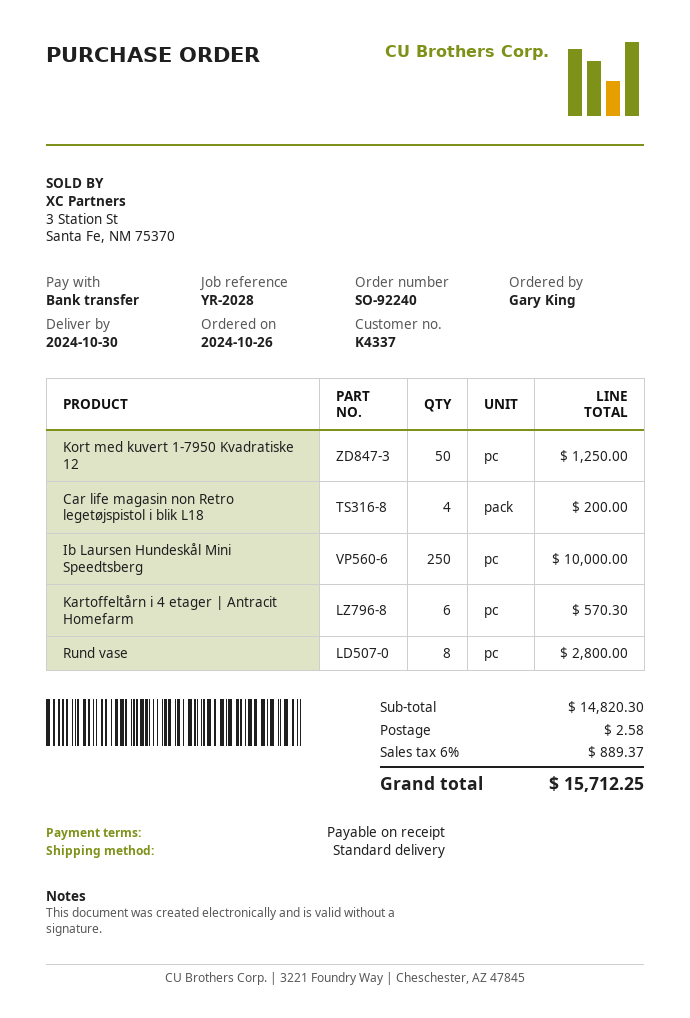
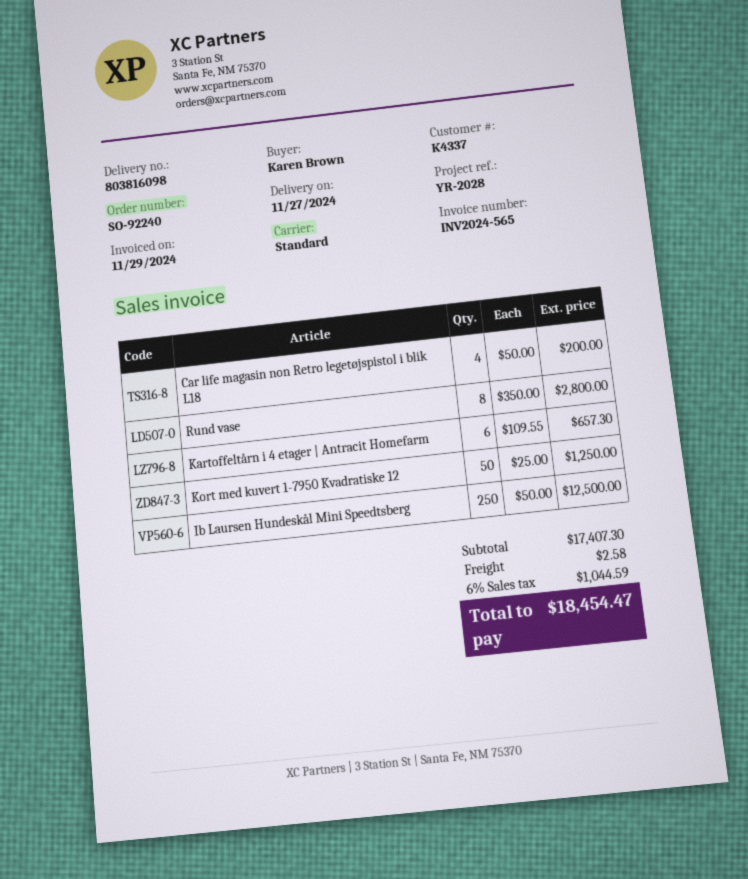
delivery date: 2024-10-30 -> 2024-11-27
ordered by: Gary King -> Karen Brown
Ib Laursen Hundeskål Mini Speedtsberg: 250 for 10000.00 -> 250 for 12500.00
Kartoffeltårn i 4 etager | Antracit Homefarm: 6 for 570.30 -> 6 for 657.30
subtotal: 14820.30 -> 17407.30
tax: 6% = 889.37 -> 6% = 1044.59
total: 15712.25 -> 18454.47

